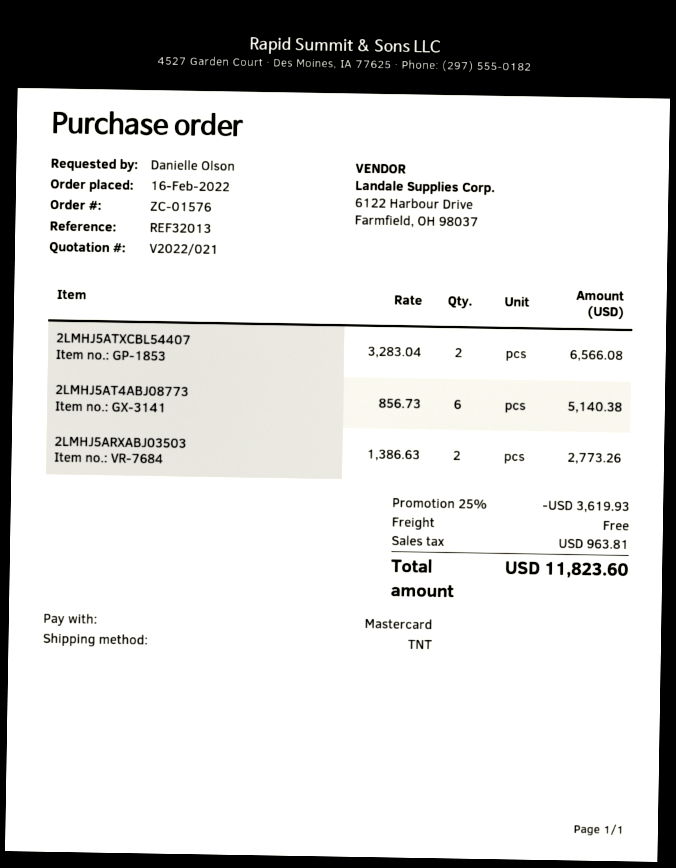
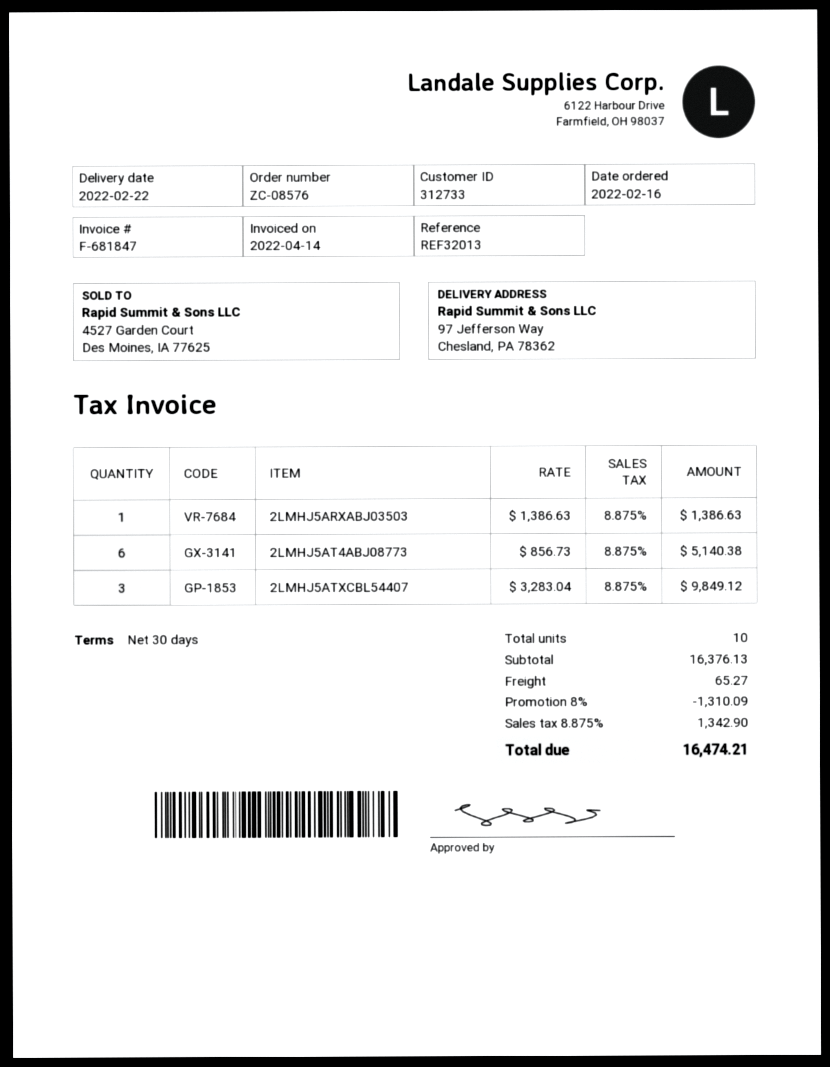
order number: ZC-01576 -> ZC-08576
2LMHJ5ATXCBL54407: 2 x 3283.04 = 6566.08 -> 3 x 3283.04 = 9849.12
2LMHJ5ARXABJ03503: 2 x 1386.63 = 2773.26 -> 1 x 1386.63 = 1386.63
discount: 25% = 3619.93 -> 8% = 1310.09
shipping: 0.00 -> 65.27
tax: 963.81 -> 1342.90
total: 11823.60 -> 16474.21

